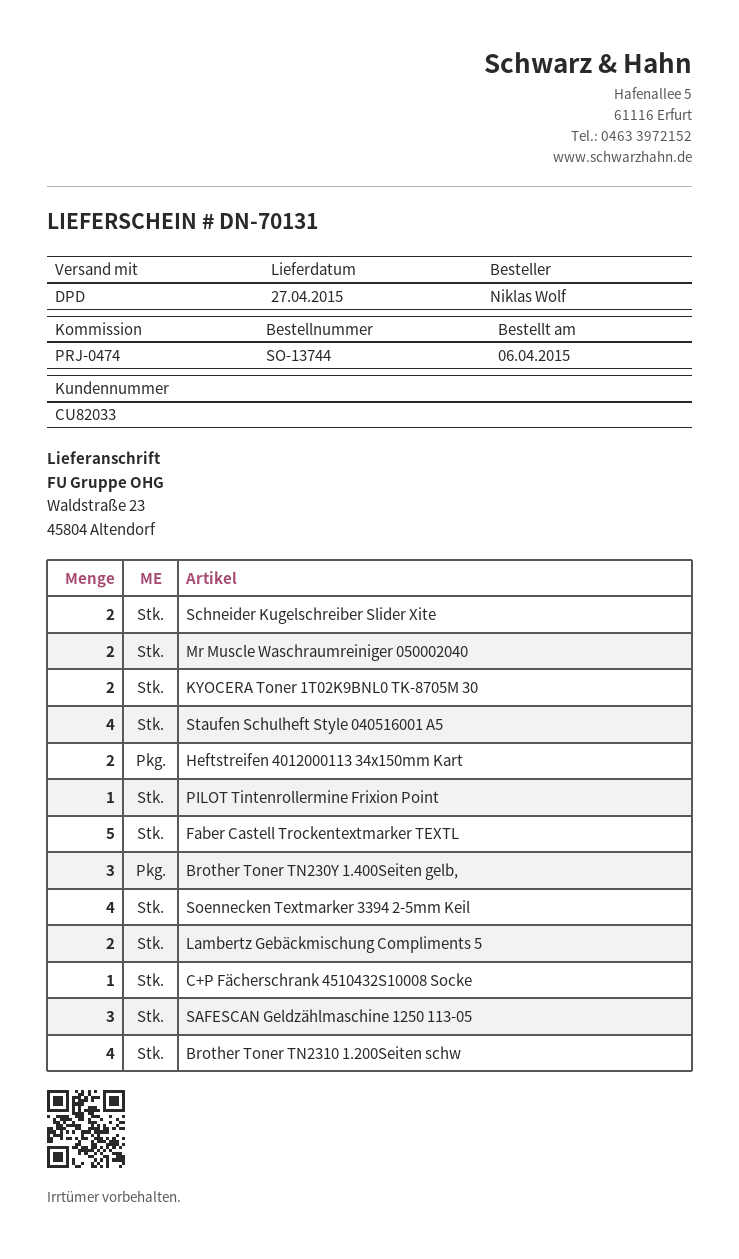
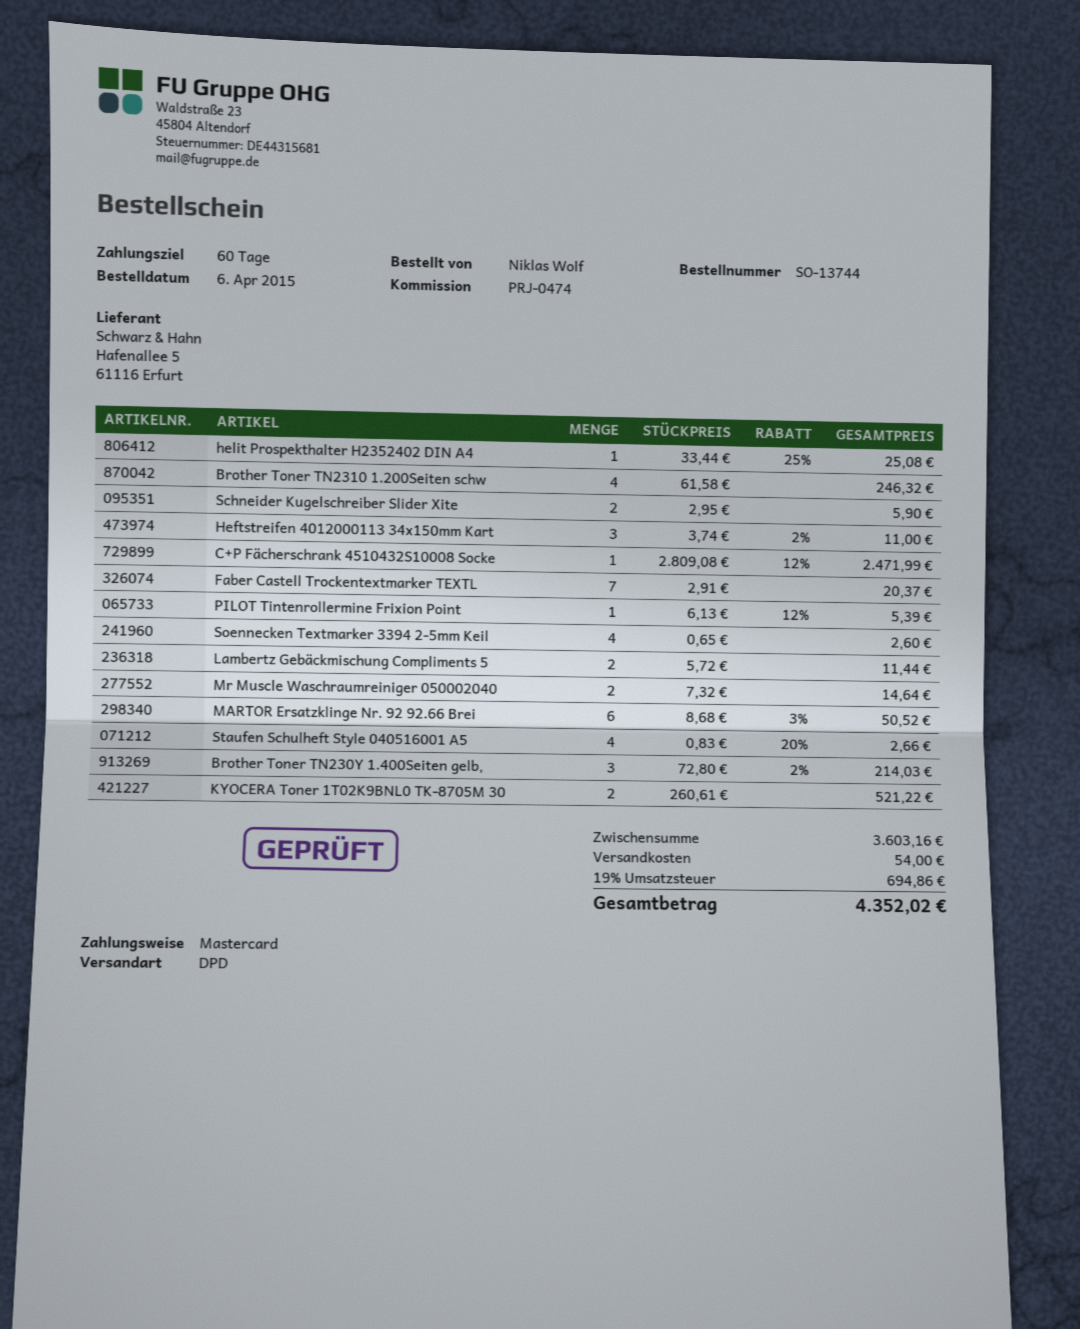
Heftstreifen 4012000113 34x150mm Kart: 2 -> 3
Faber Castell Trockentextmarker TEXTL: 5 -> 7
SAFESCAN Geldzählmaschine 1250 113-05: 3 -> none
helit Prospekthalter H2352402 DIN A4: none -> 1
MARTOR Ersatzklinge Nr. 92 92.66 Brei: none -> 6

